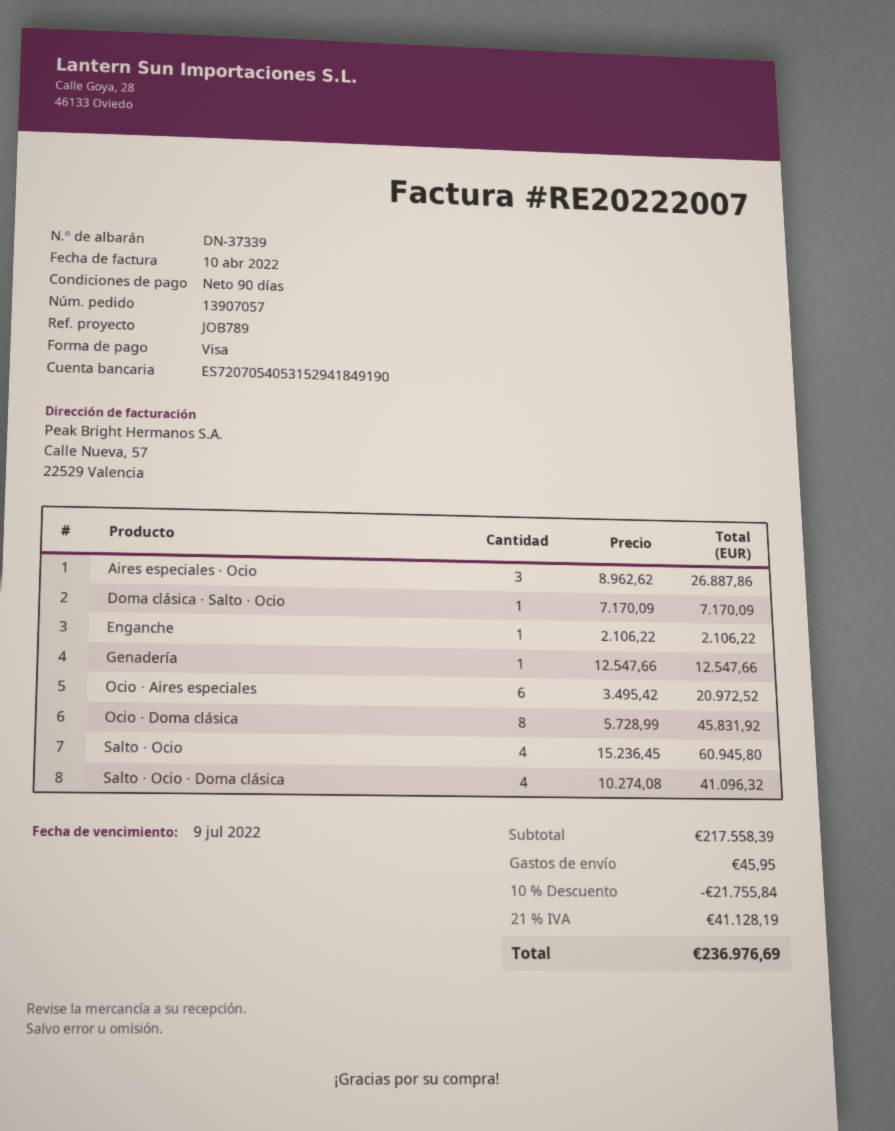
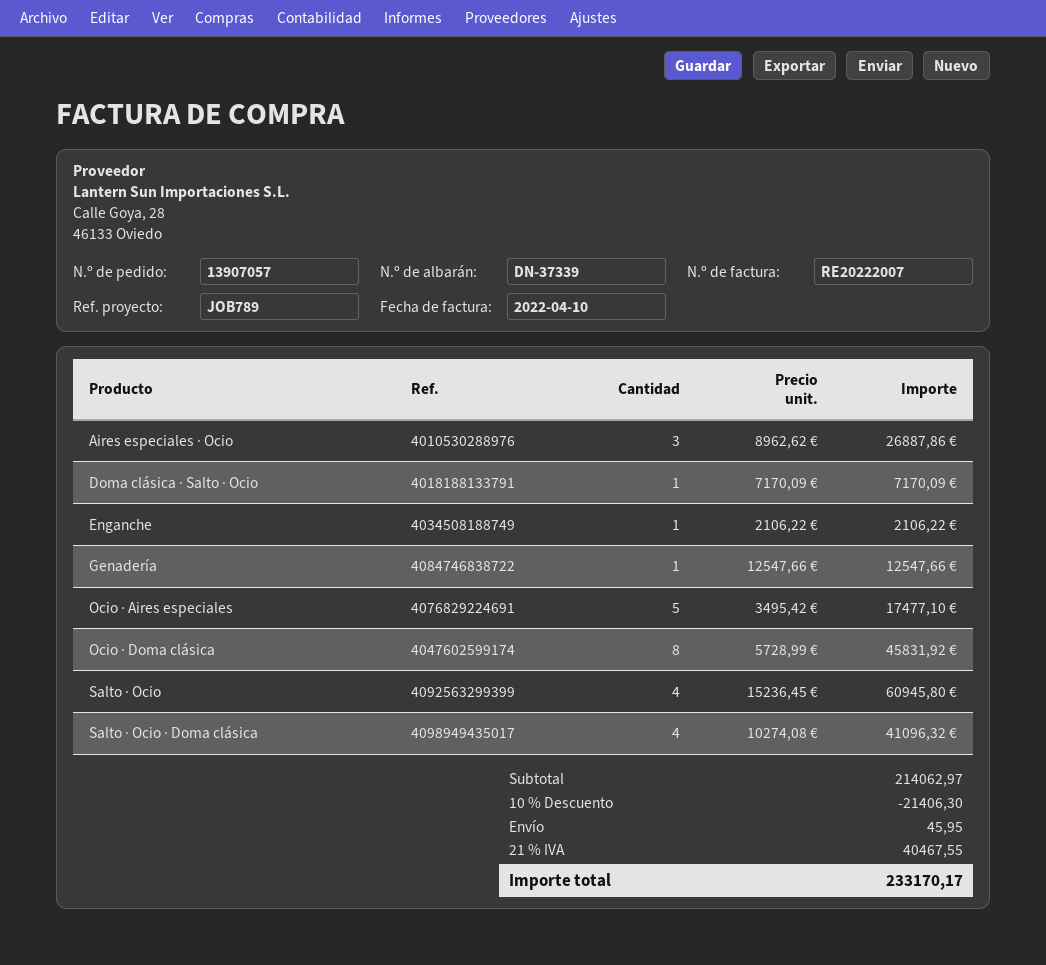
Ocio · Aires especiales: 6 x 3495.42 = 20972.52 -> 5 x 3495.42 = 17477.10
subtotal: 217558.39 -> 214062.97
discount: 10% = 21755.84 -> 10% = 21406.30
tax: 21% = 41128.19 -> 21% = 40467.55
total: 236976.69 -> 233170.17

